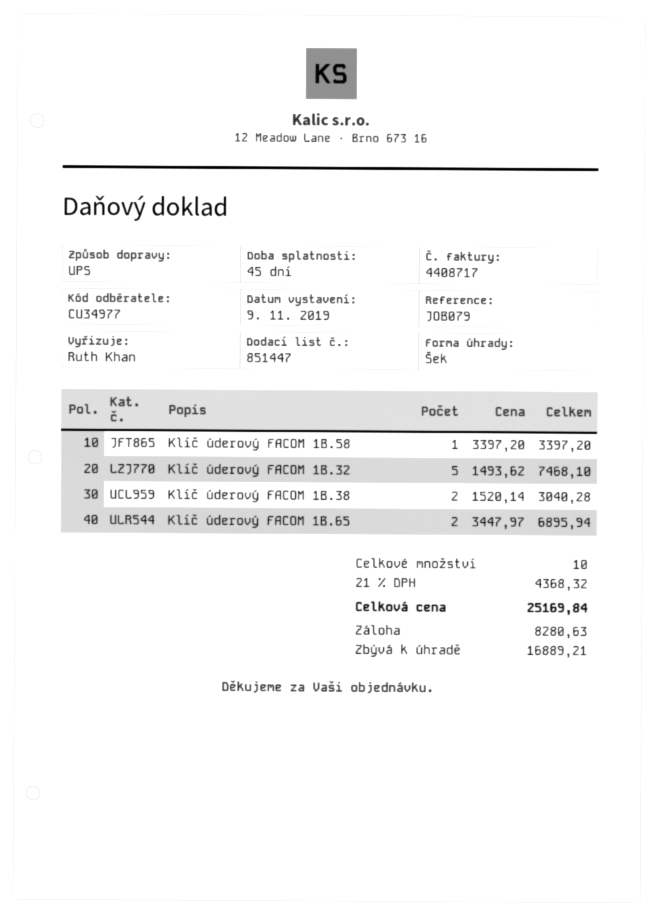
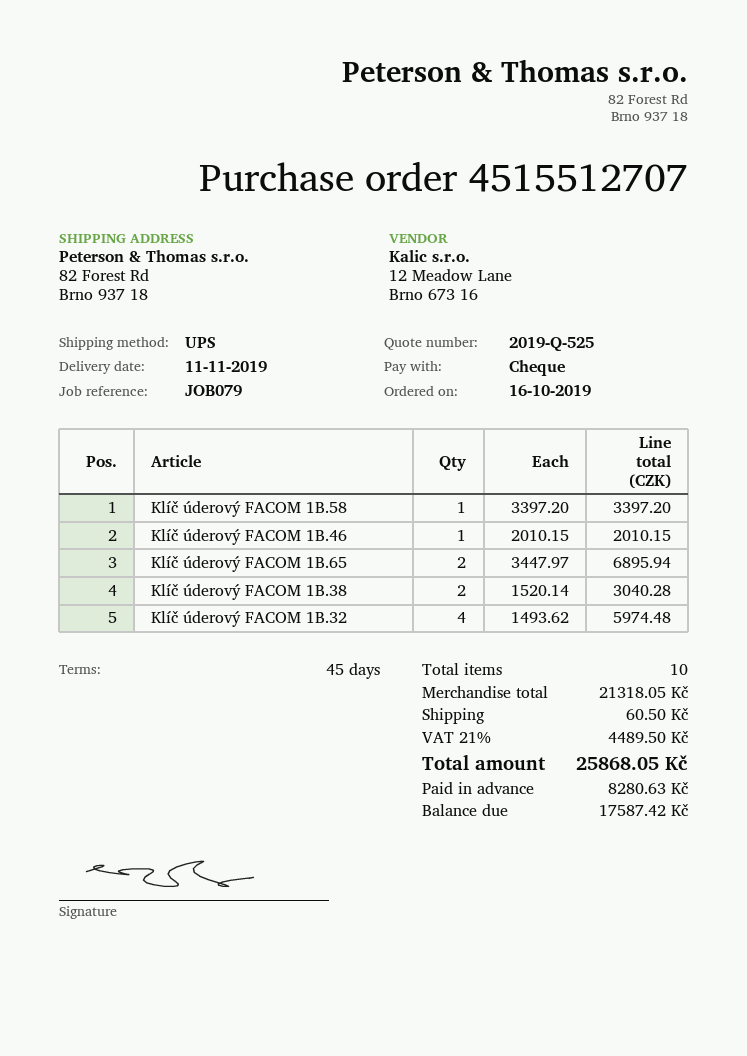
Klíč úderový FACOM 1B.32: 5 x 1493.62 = 7468.10 -> 4 x 1493.62 = 5974.48
Klíč úderový FACOM 1B.46: none -> 1 x 2010.15 = 2010.15
shipping: none -> 60.50
tax: 21% = 4368.32 -> 21% = 4489.50
total: 25169.84 -> 25868.05
balance: 16889.21 -> 17587.42

